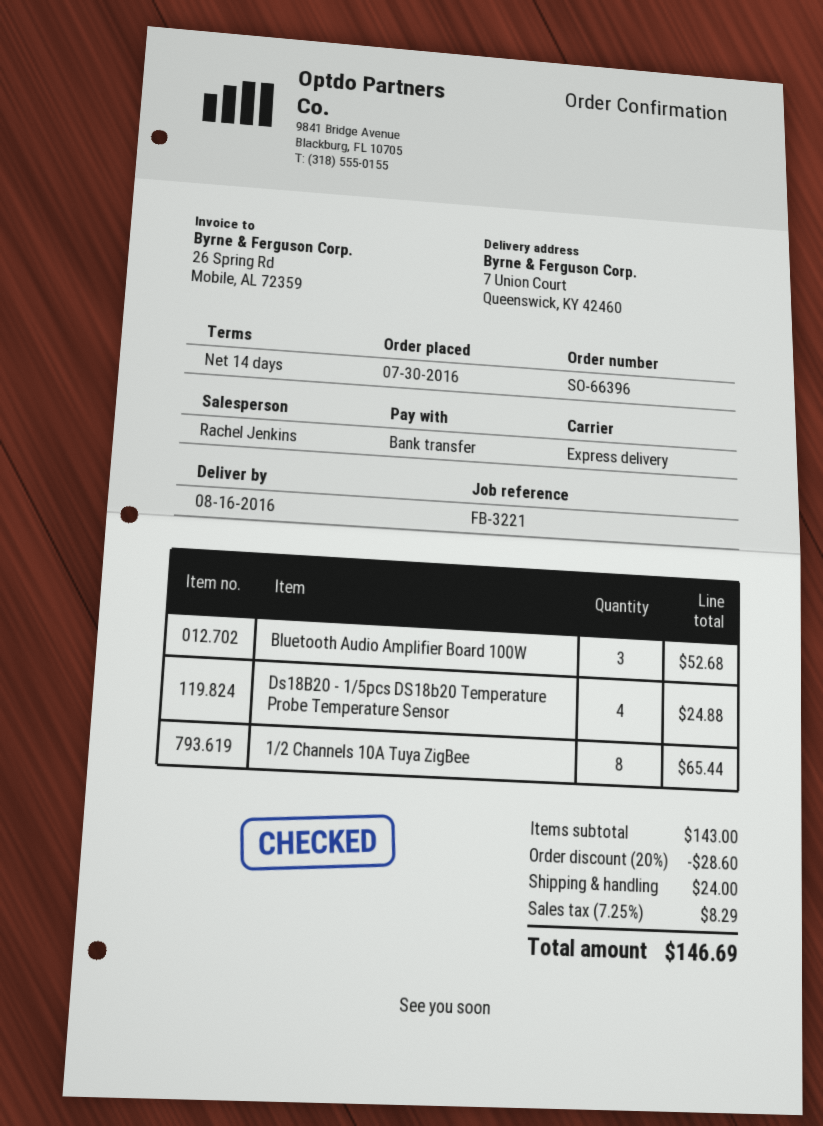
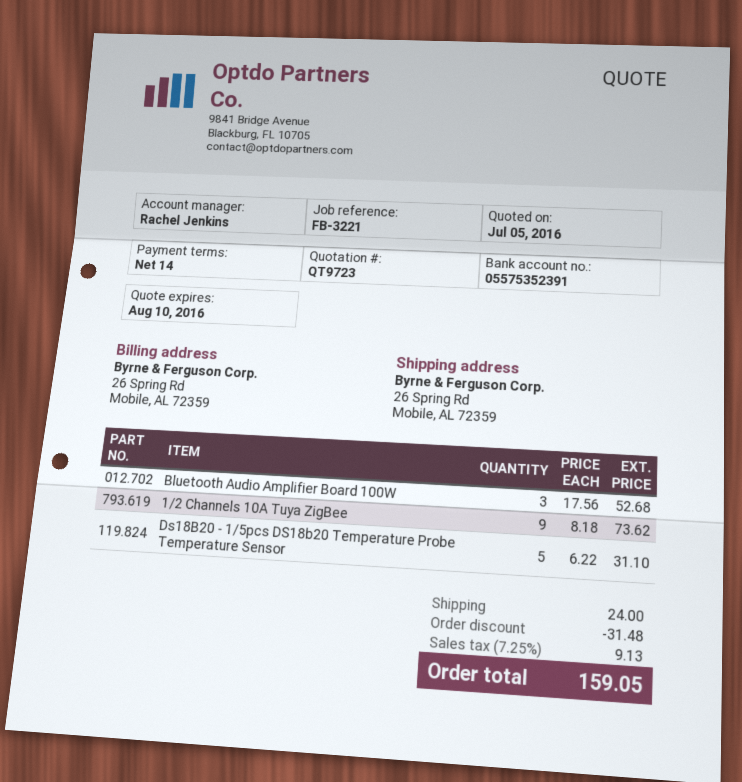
ship to: 7 Union Court, Queenswick, KY 42460 -> 26 Spring Rd, Mobile, AL 72359
Ds18B20 - 1/5pcs DS18b20 Temperature Probe Temperature Sensor: 4 for 24.88 -> 5 for 31.10
1/2 Channels 10A Tuya ZigBee: 8 for 65.44 -> 9 for 73.62
discount: 28.60 -> 31.48
tax: 7.25% = 8.29 -> 7.25% = 9.13
total: 146.69 -> 159.05

